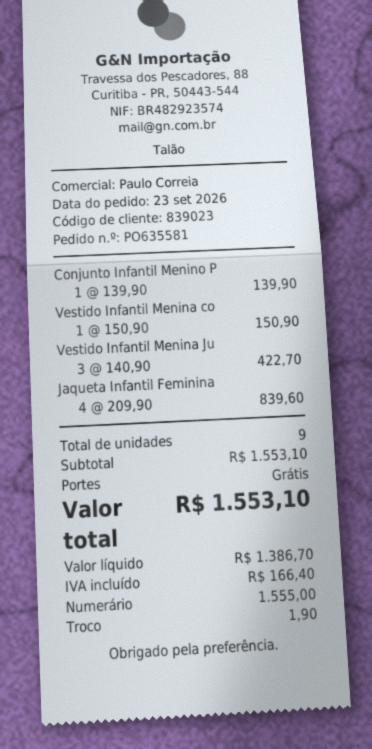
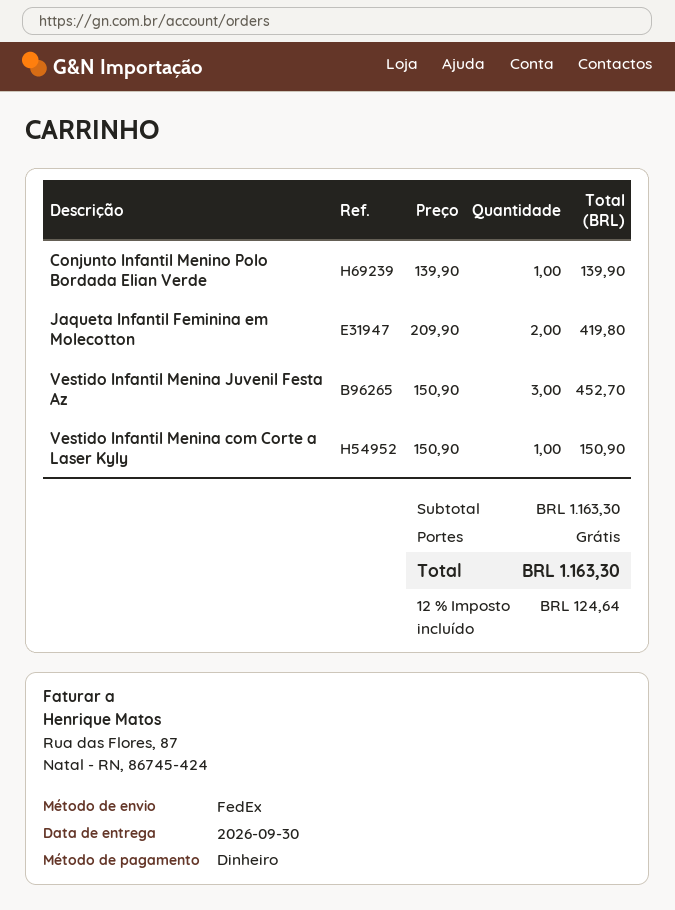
Vestido Infantil Menina Ju: 3 x 140.90 = 422.70 -> 3 x 150.90 = 452.70
Jaqueta Infantil Feminina: 4 x 209.90 = 839.60 -> 2 x 209.90 = 419.80
subtotal: 1553.10 -> 1163.30
tax: 166.40 -> 124.64
total: 1553.10 -> 1163.30

